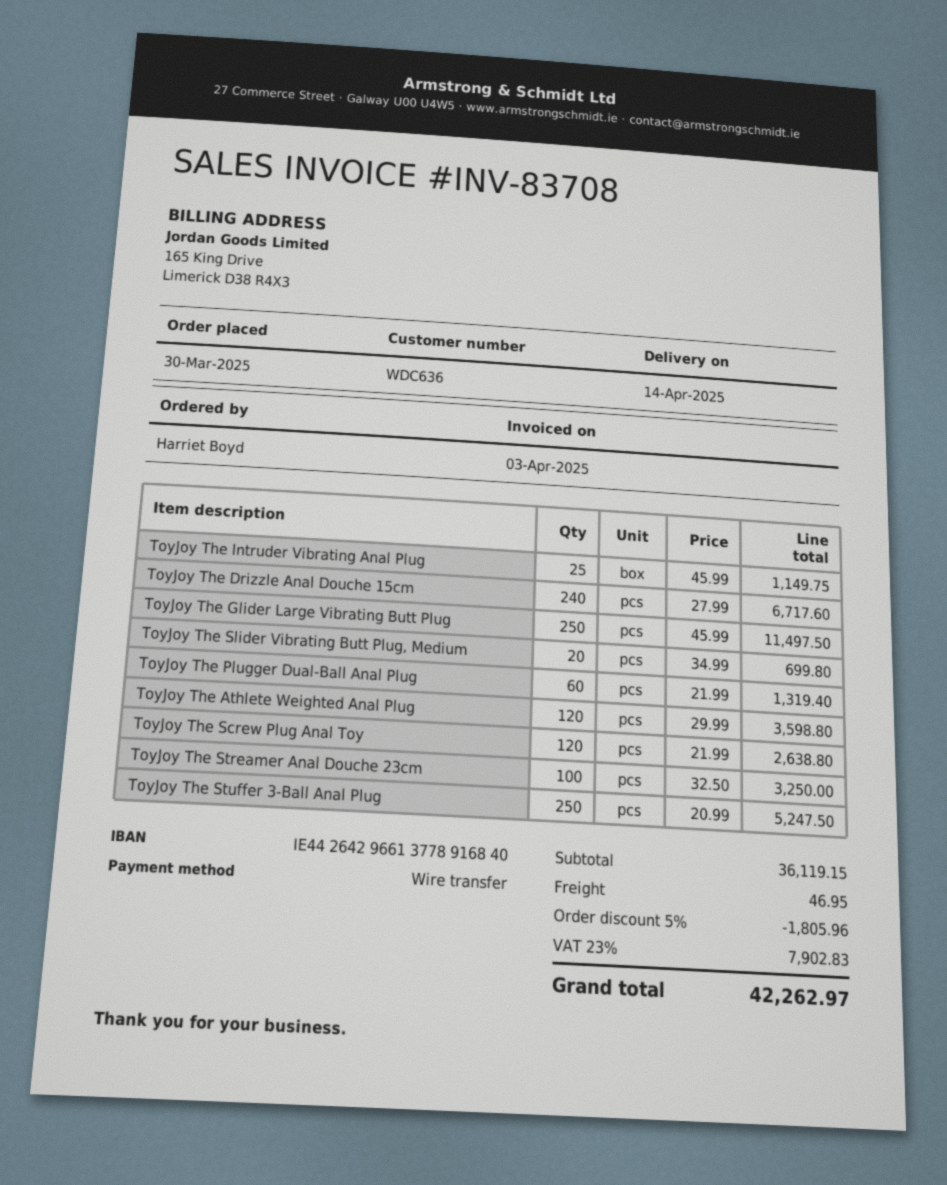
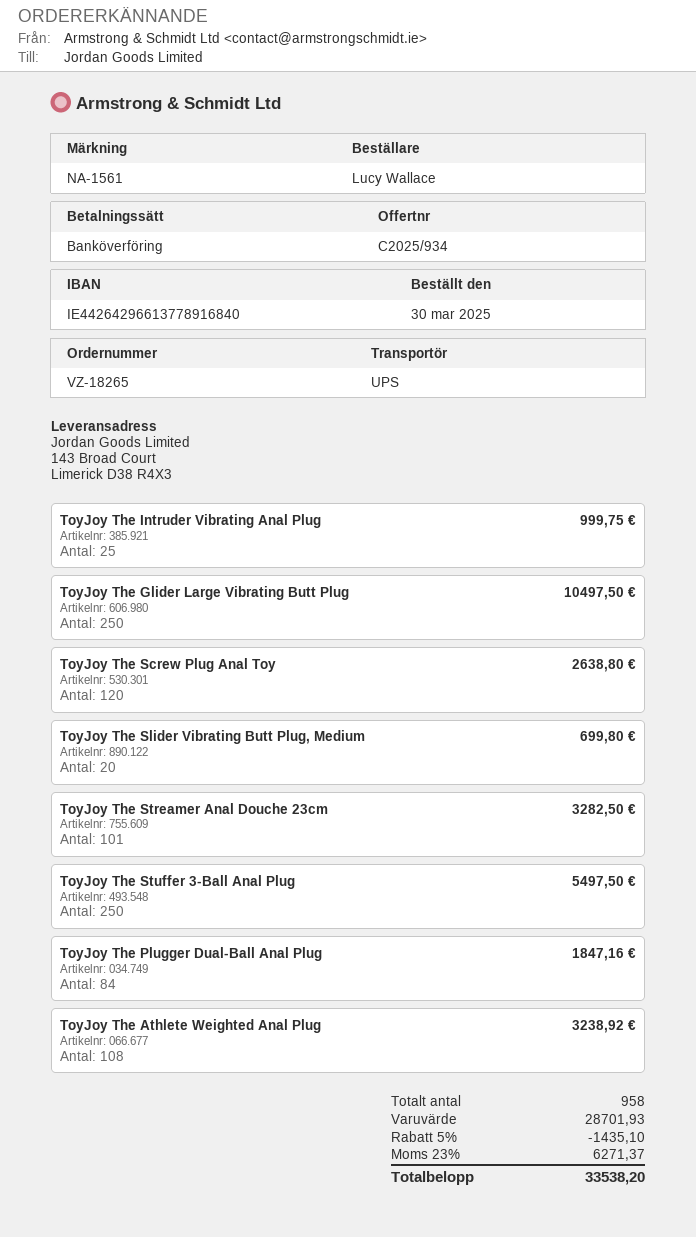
ordered by: Harriet Boyd -> Lucy Wallace
ToyJoy The Intruder Vibrating Anal Plug: 25 for 1149.75 -> 25 for 999.75
ToyJoy The Drizzle Anal Douche 15cm: 240 for 6717.60 -> none
ToyJoy The Glider Large Vibrating Butt Plug: 250 for 11497.50 -> 250 for 10497.50
ToyJoy The Plugger Dual-Ball Anal Plug: 60 for 1319.40 -> 84 for 1847.16
ToyJoy The Athlete Weighted Anal Plug: 120 for 3598.80 -> 108 for 3238.92
ToyJoy The Streamer Anal Douche 23cm: 100 for 3250.00 -> 101 for 3282.50
ToyJoy The Stuffer 3-Ball Anal Plug: 250 for 5247.50 -> 250 for 5497.50
subtotal: 36119.15 -> 28701.93
discount: 5% = 1805.96 -> 5% = 1435.10
shipping: 46.95 -> none
tax: 23% = 7902.83 -> 23% = 6271.37
total: 42262.97 -> 33538.20

